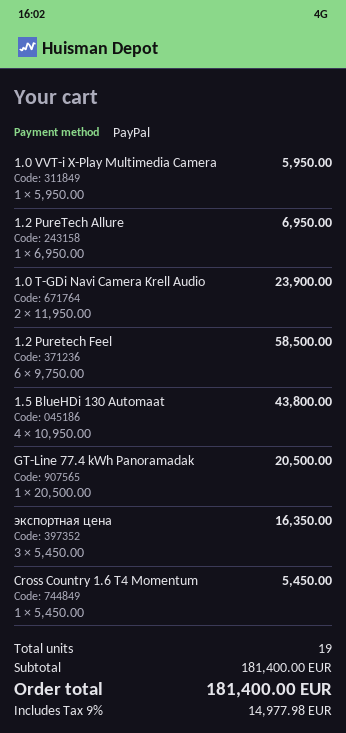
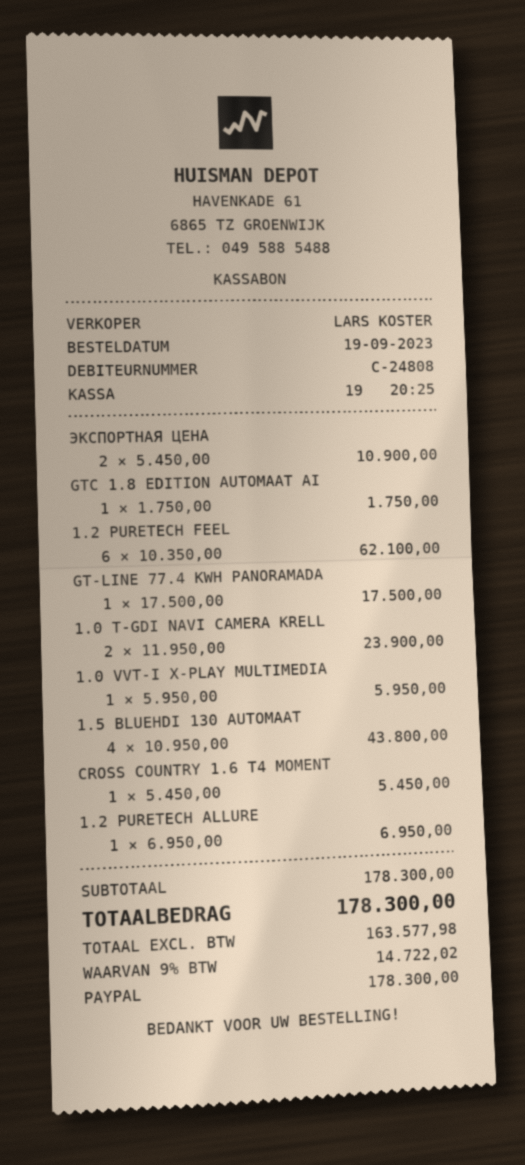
1.2 Puretech Feel: 6 x 9750.00 = 58500.00 -> 6 x 10350.00 = 62100.00
GT-Line 77.4 kWh Panoramadak: 1 x 20500.00 = 20500.00 -> 1 x 17500.00 = 17500.00
экспортная цена: 3 x 5450.00 = 16350.00 -> 2 x 5450.00 = 10900.00
GTC 1.8 EDITION AUTOMAAT AI: none -> 1 x 1750.00 = 1750.00
subtotal: 181400.00 -> 178300.00
tax: 9% = 14977.98 -> 9% = 14722.02
total: 181400.00 -> 178300.00

